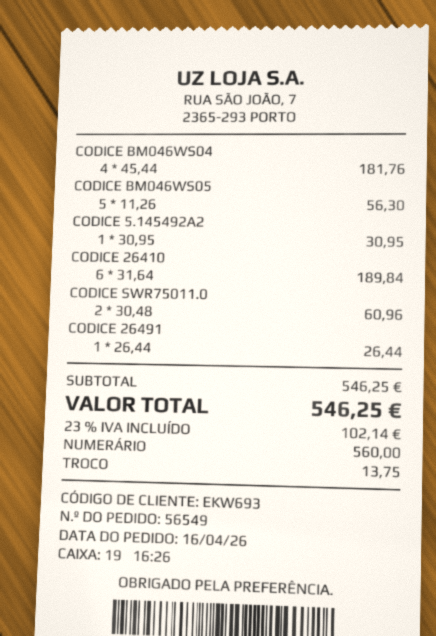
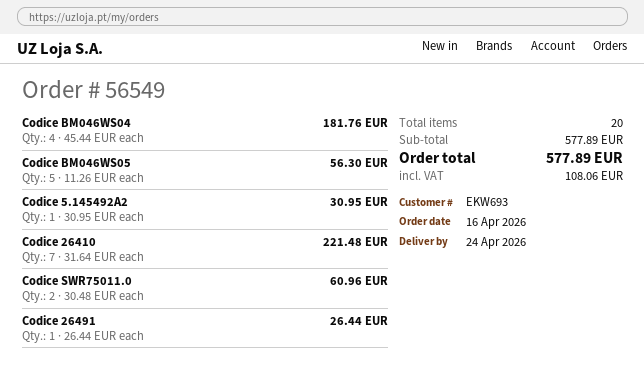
CODICE 26410: 6 x 31.64 = 189.84 -> 7 x 31.64 = 221.48
subtotal: 546.25 -> 577.89
tax: 102.14 -> 108.06
total: 546.25 -> 577.89

